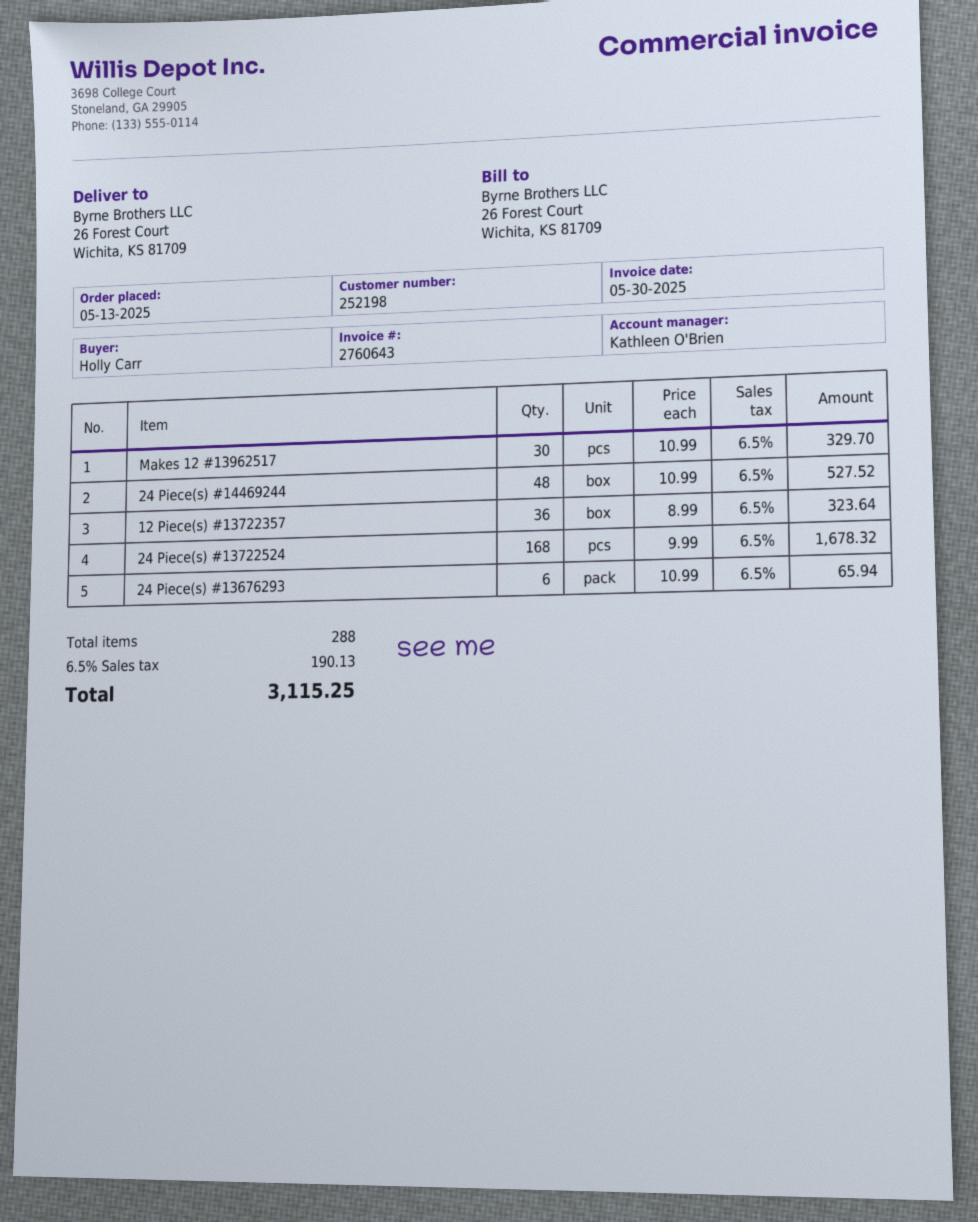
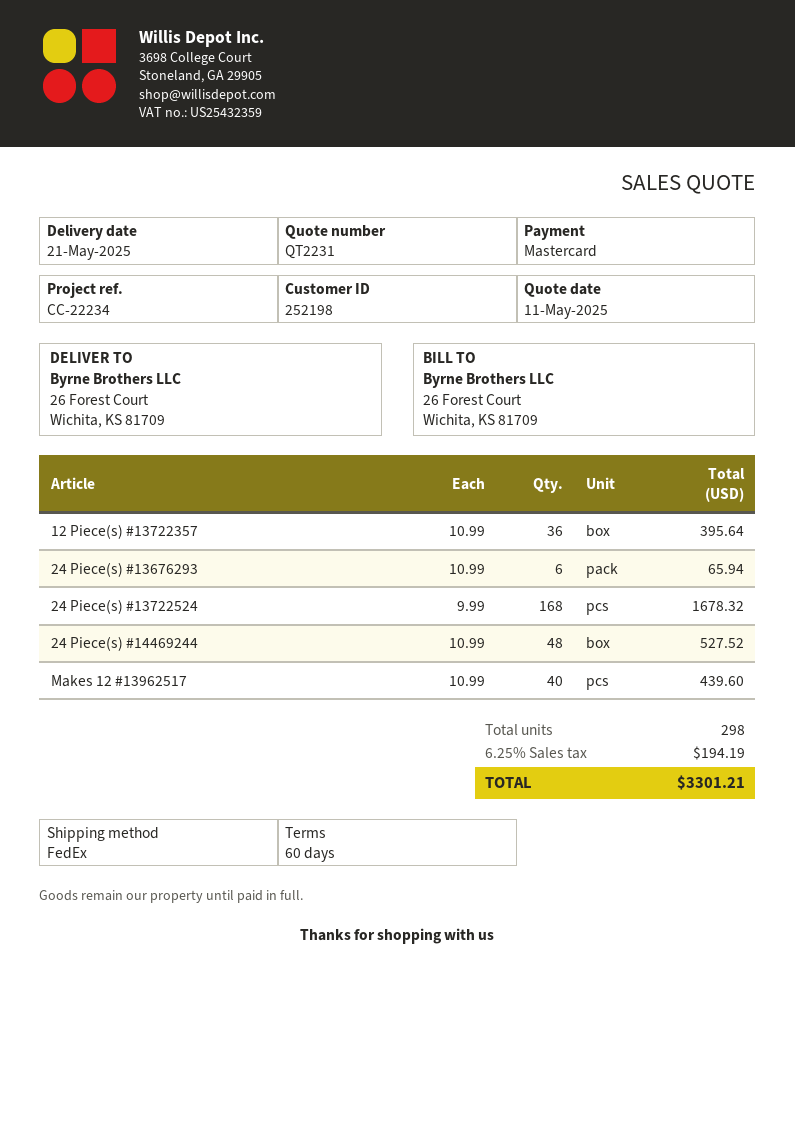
Makes 12 #13962517: 30 x 10.99 = 329.70 -> 40 x 10.99 = 439.60
12 Piece(s) #13722357: 36 x 8.99 = 323.64 -> 36 x 10.99 = 395.64
total quantity: 288 -> 298
tax: 6.5% = 190.13 -> 6.25% = 194.19
total: 3115.25 -> 3301.21

